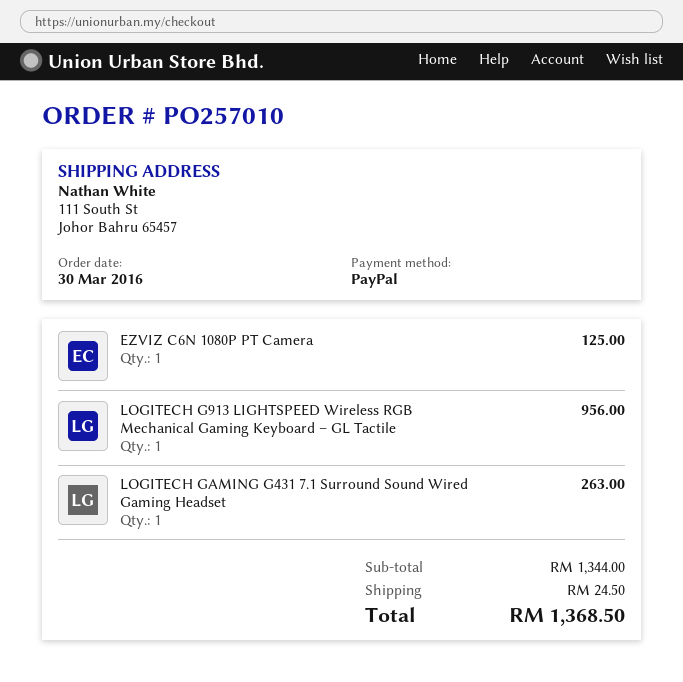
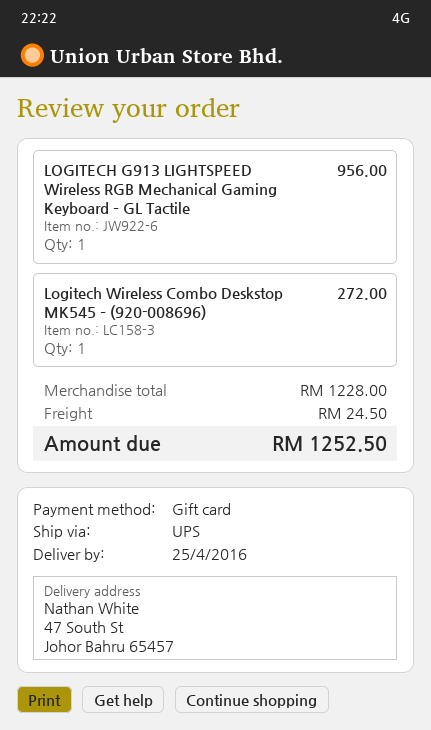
payment method: PayPal -> gift card
ship to: 111 South St, Johor Bahru 65457 -> 47 South St, Johor Bahru 65457
EZVIZ C6N 1080P PT Camera: 1 for 125.00 -> none
LOGITECH GAMING G431 7.1 Surround Sound Wired Gaming Headset: 1 for 263.00 -> none
Logitech Wireless Combo Deskstop MK545 – (920-008696): none -> 1 for 272.00
subtotal: 1344.00 -> 1228.00
total: 1368.50 -> 1252.50

